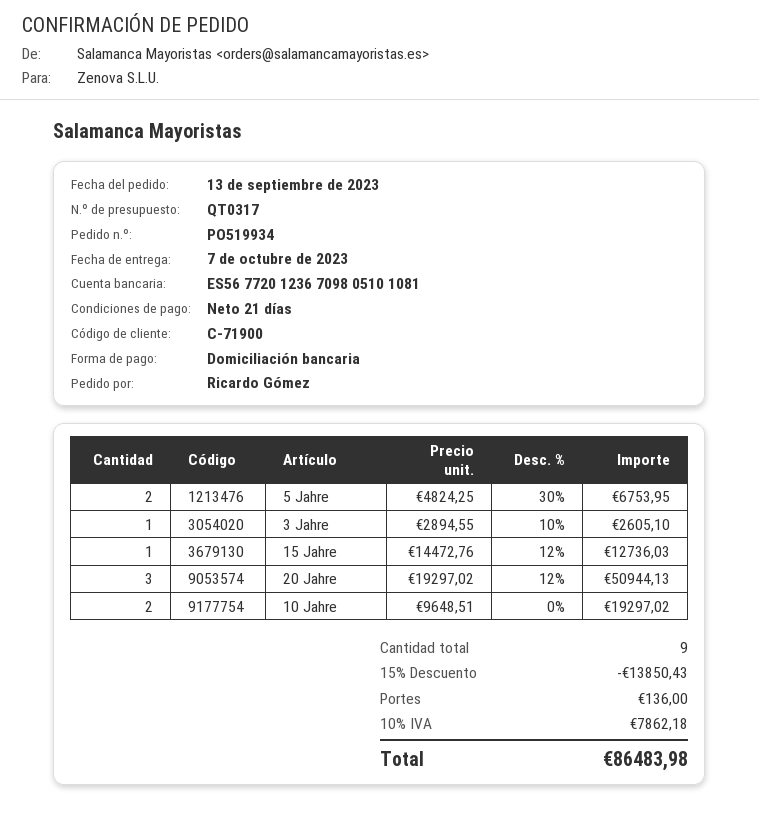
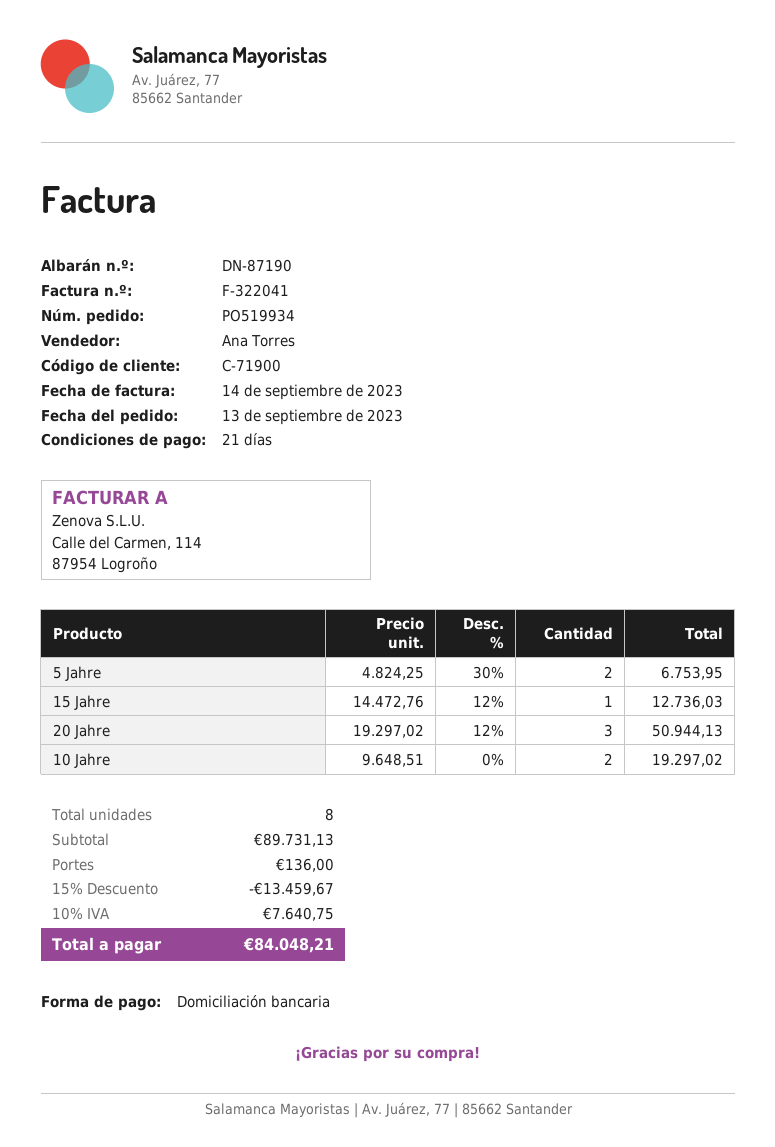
3 Jahre: 1 x 2894.55 - 10% = 2605.10 -> none
total quantity: 9 -> 8
discount: 15% = 13850.43 -> 15% = 13459.67
tax: 10% = 7862.18 -> 10% = 7640.75
total: 86483.98 -> 84048.21

